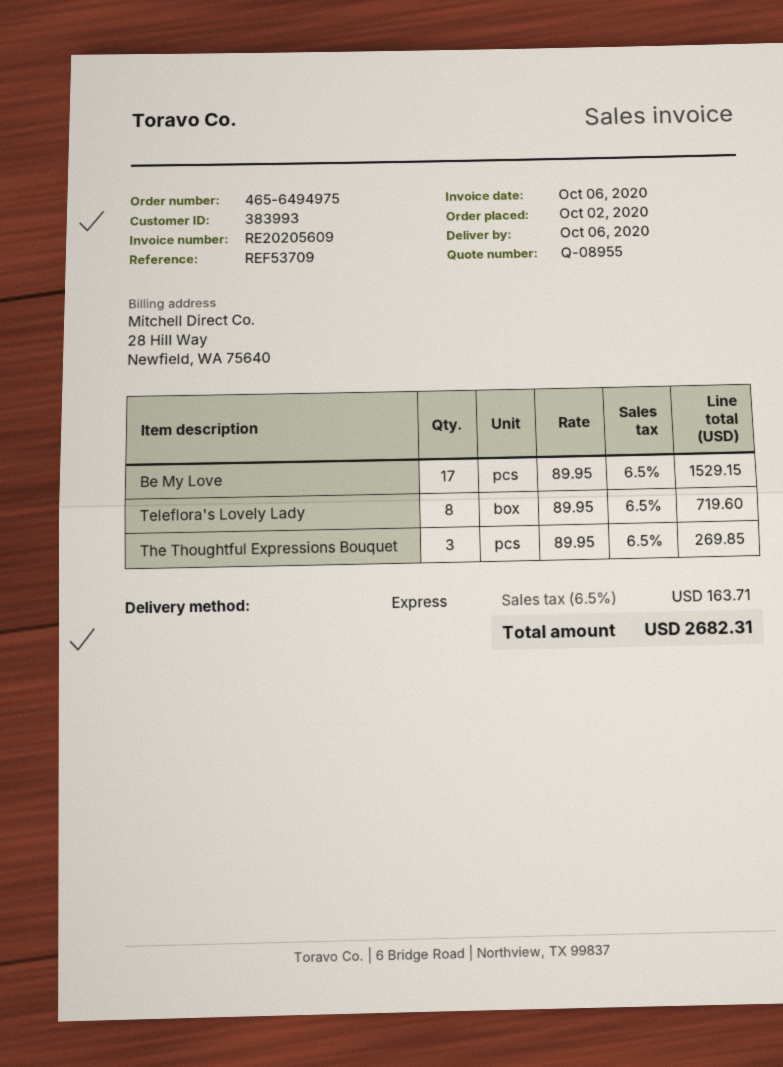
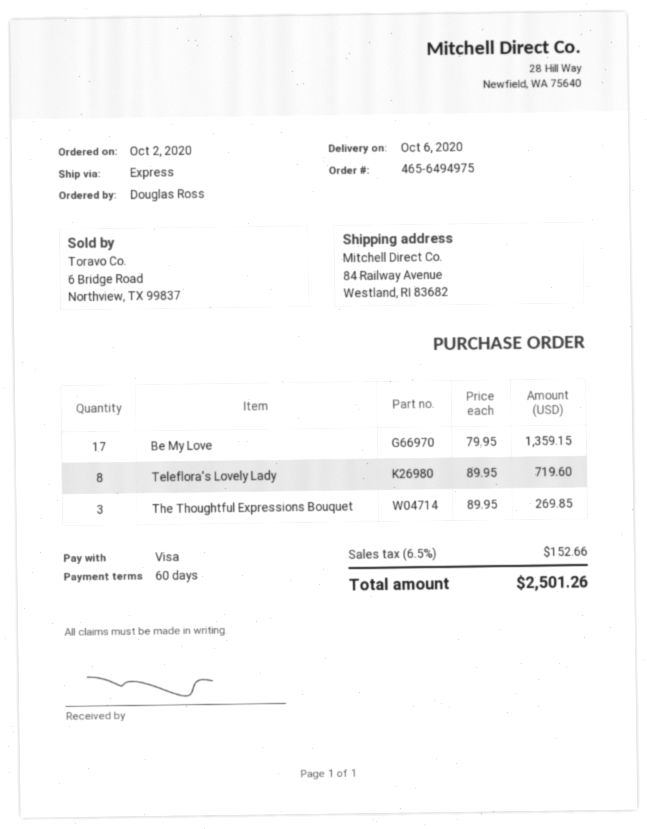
Be My Love: 17 x 89.95 = 1529.15 -> 17 x 79.95 = 1359.15
tax: 6.5% = 163.71 -> 6.5% = 152.66
total: 2682.31 -> 2501.26

